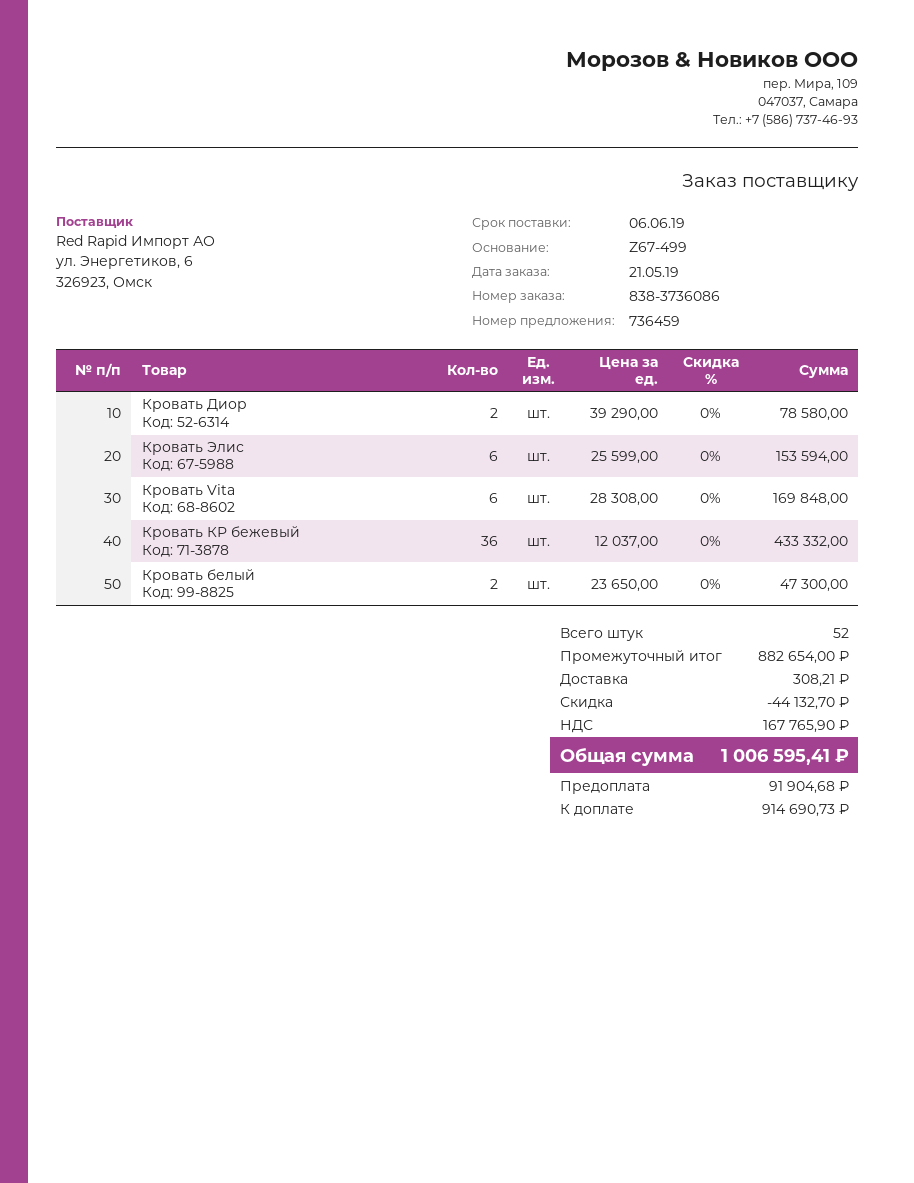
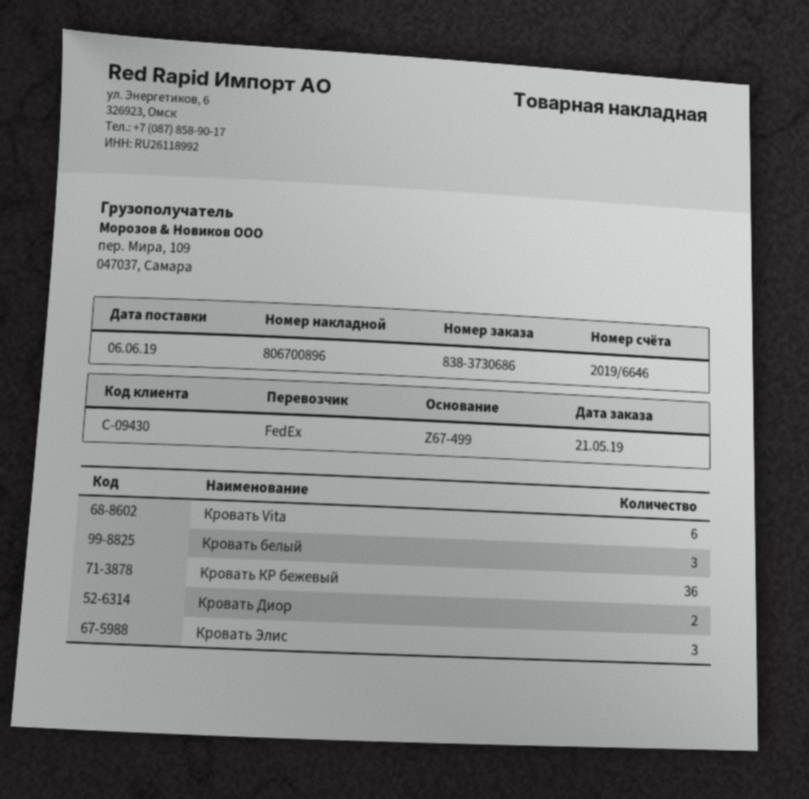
order number: 838-3736086 -> 838-3730686
Кровать Элис: 6 -> 3
Кровать белый: 2 -> 3

